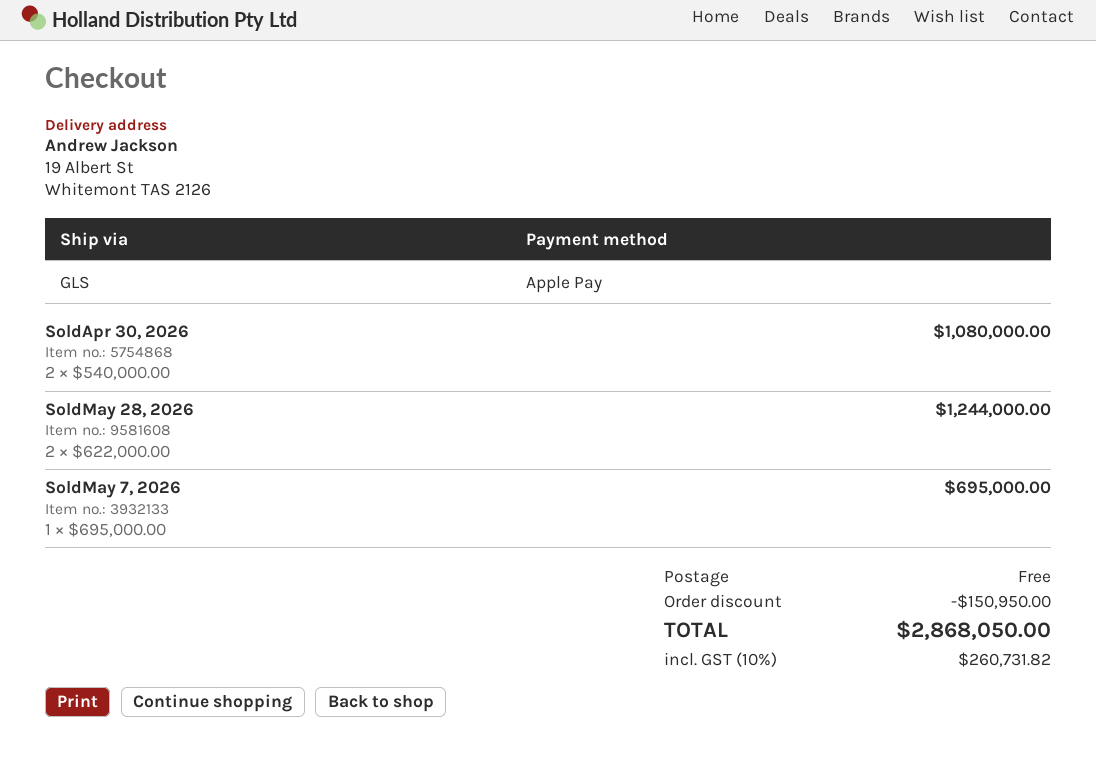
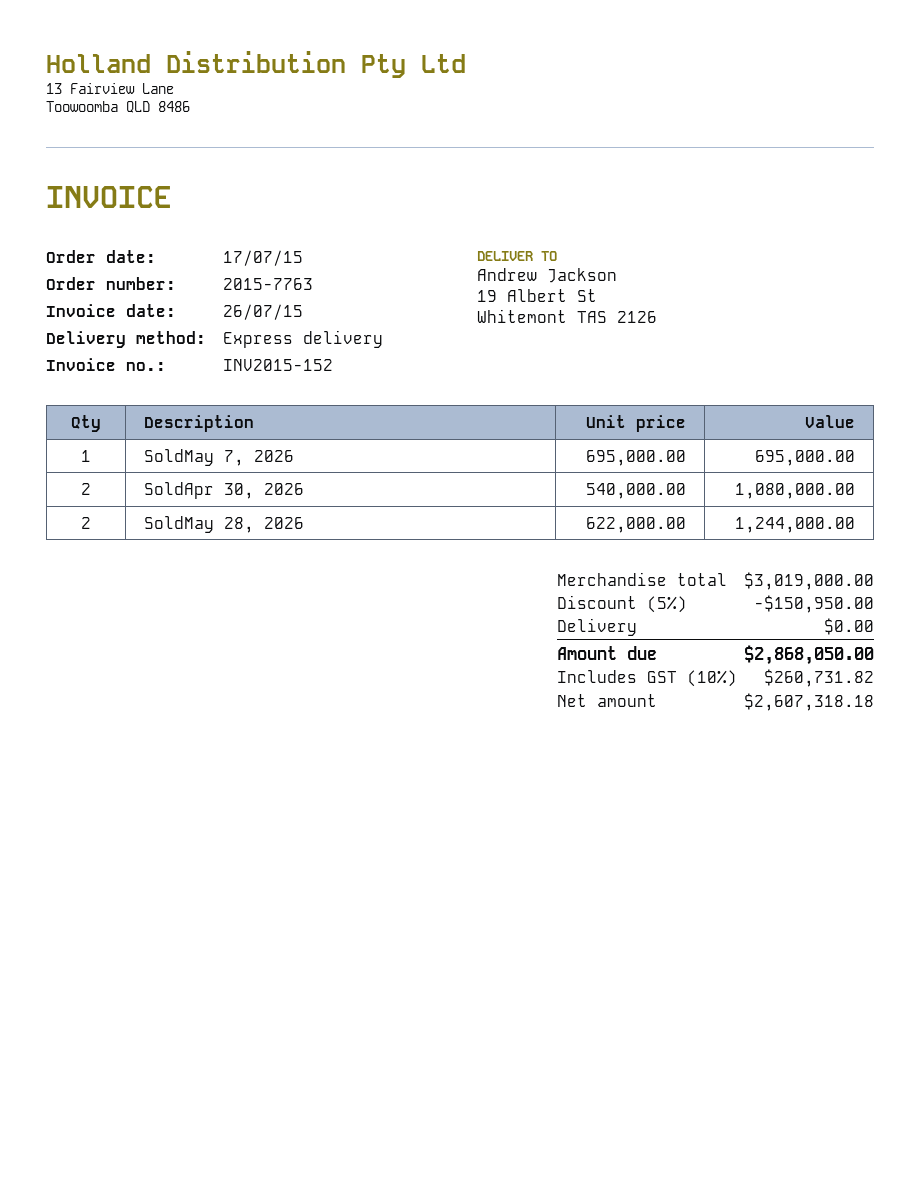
shipping method: GLS -> express

